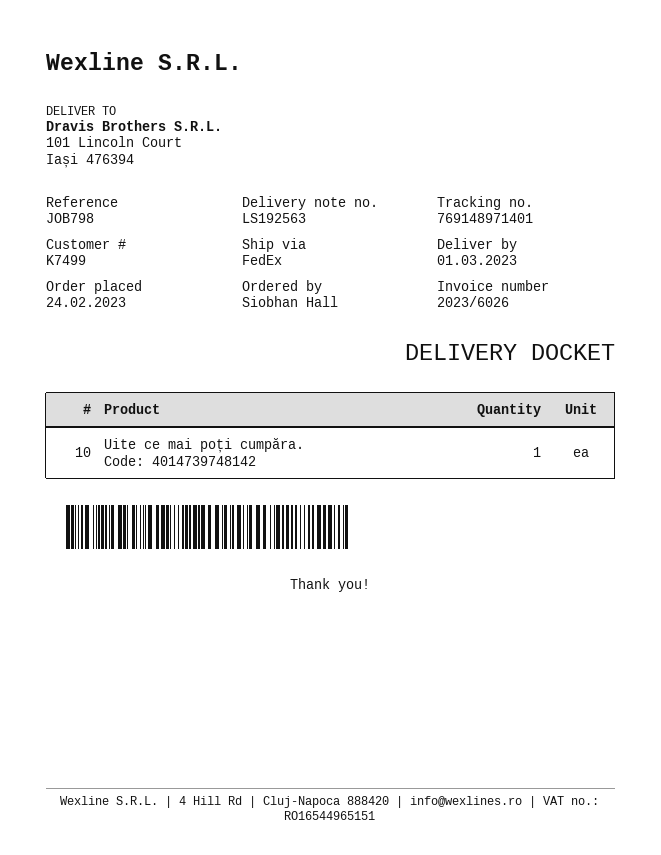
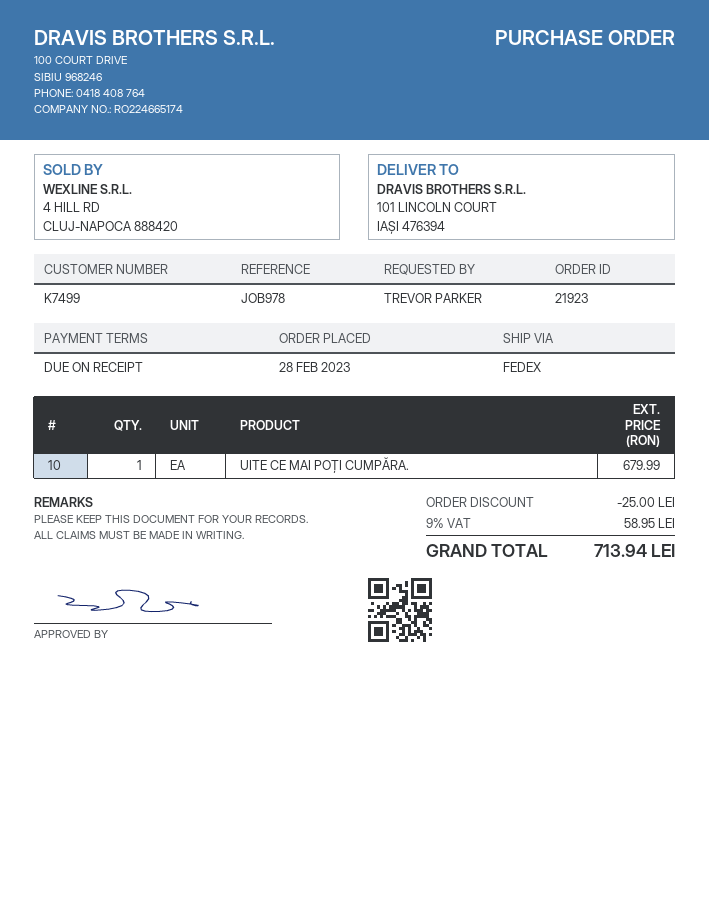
order date: 2023-02-24 -> 2023-02-28
reference: JOB798 -> JOB978
ordered by: Siobhan Hall -> TREVOR PARKER

